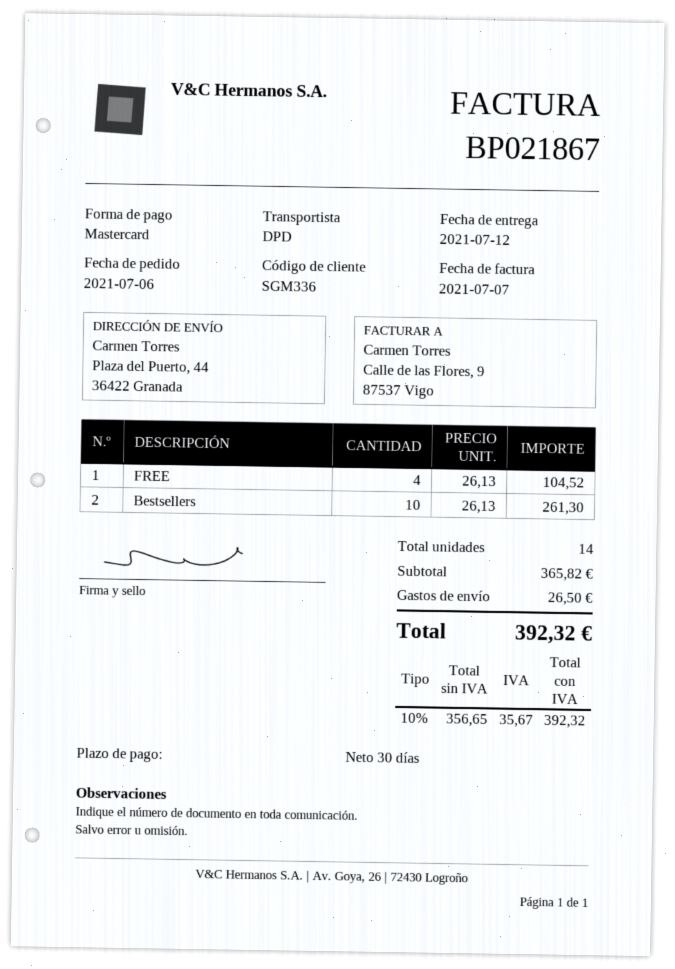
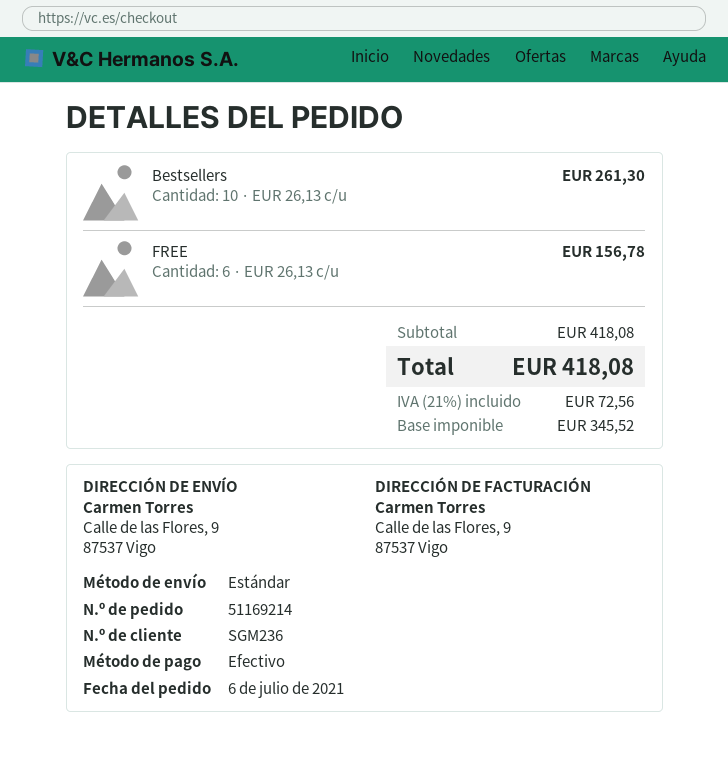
customer number: SGM336 -> SGM236
payment method: Mastercard -> cash
shipping method: DPD -> standard
ship to: Plaza del Puerto, 44, 36422 Granada -> Calle de las Flores, 9, 87537 Vigo
FREE: 4 x 26.13 = 104.52 -> 6 x 26.13 = 156.78
subtotal: 365.82 -> 418.08
shipping: 26.50 -> none
net: 356.65 -> 345.52
tax: 10% = 35.67 -> 21% = 72.56
total: 392.32 -> 418.08

